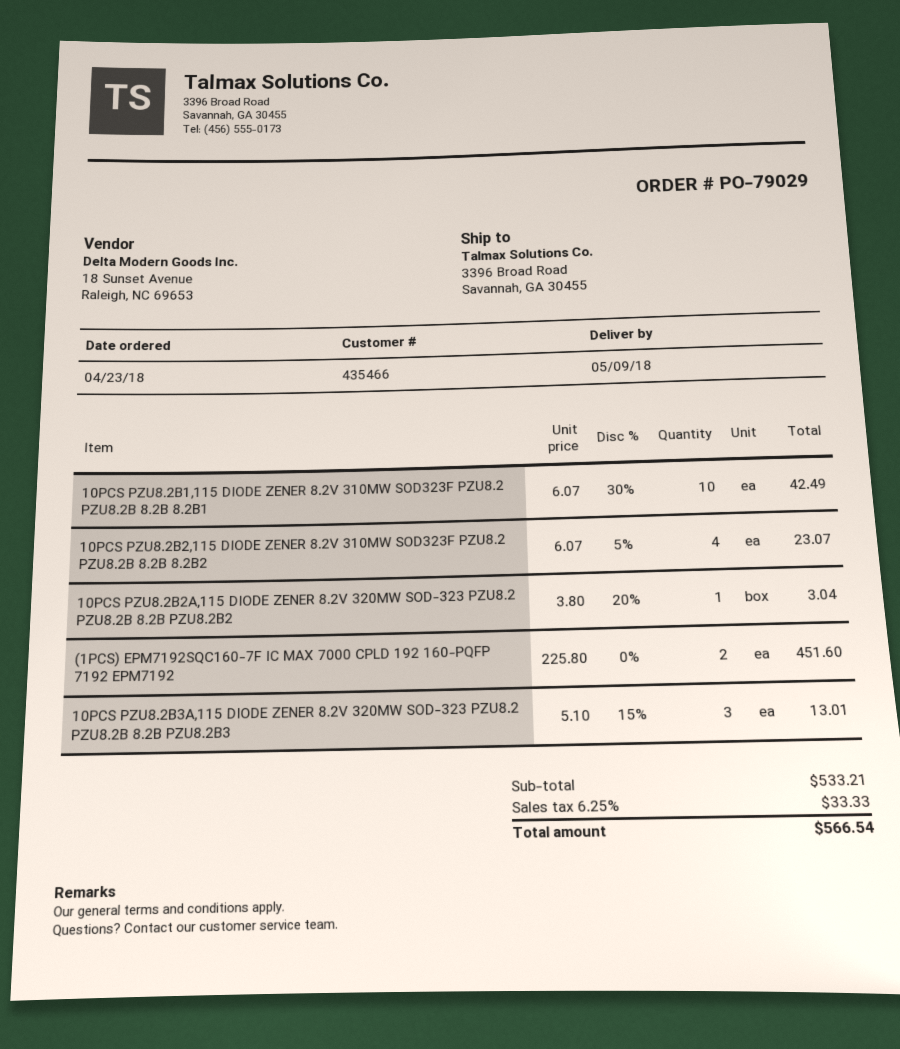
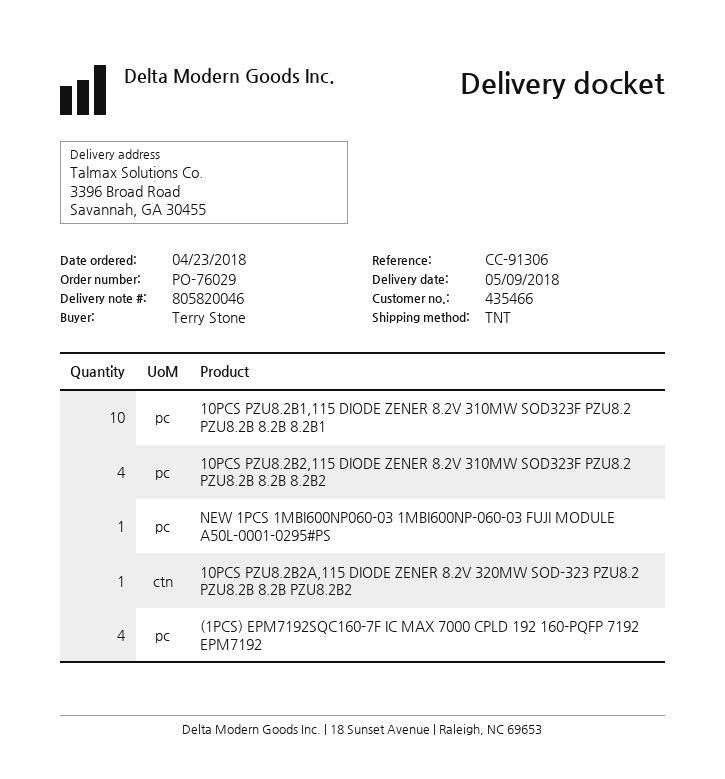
order number: PO-79029 -> PO-76029
(1PCS) EPM7192SQC160-7F IC MAX 7000 CPLD 192 160-PQFP 7192 EPM7192: 2 -> 4
10PCS PZU8.2B3A,115 DIODE ZENER 8.2V 320MW SOD-323 PZU8.2 PZU8.2B 8.2B PZU8.2B3: 3 -> none
NEW 1PCS 1MBI600NP060-03 1MBI600NP-060-03 FUJI MODULE A50L-0001-0295#PS: none -> 1

